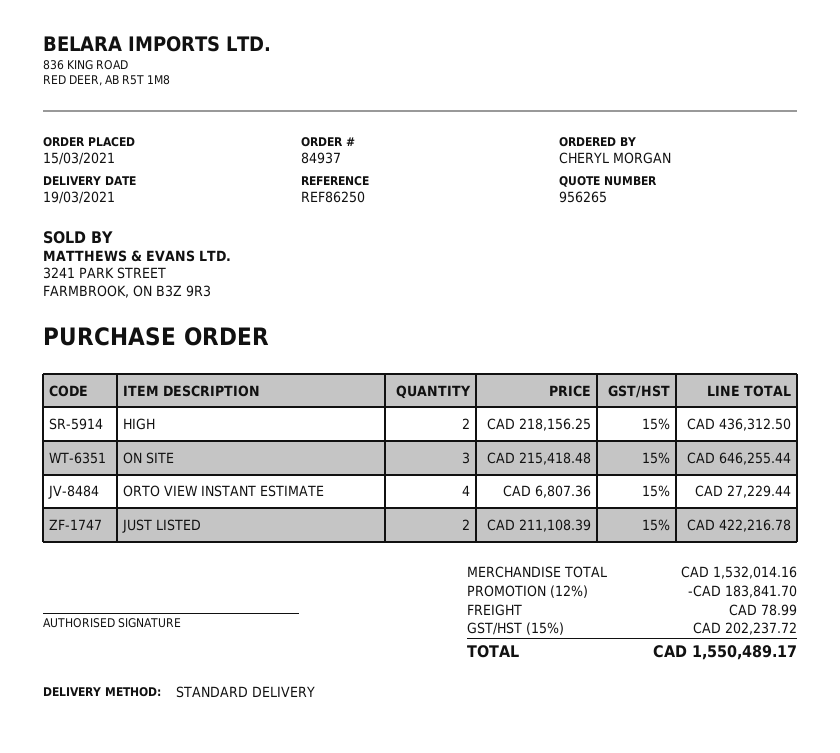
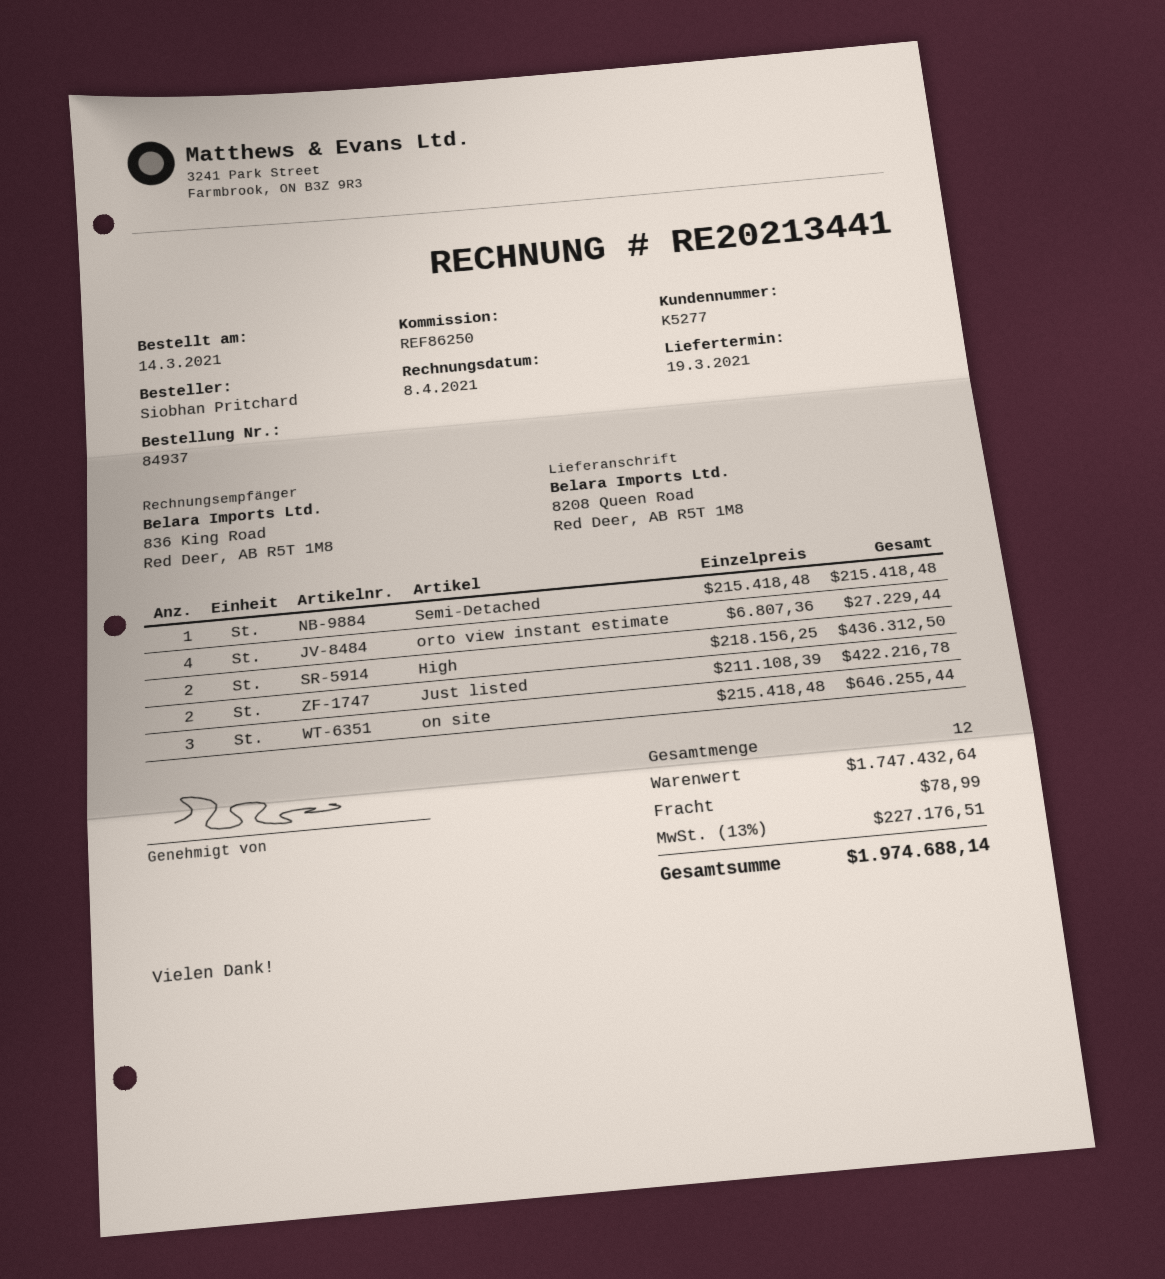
order date: 2021-03-15 -> 2021-03-14
ordered by: CHERYL MORGAN -> Siobhan Pritchard
Semi-Detached: none -> 1 x 215418.48 = 215418.48
subtotal: 1532014.16 -> 1747432.64
discount: 12% = 183841.70 -> none
tax: 15% = 202237.72 -> 13% = 227176.51
total: 1550489.17 -> 1974688.14

